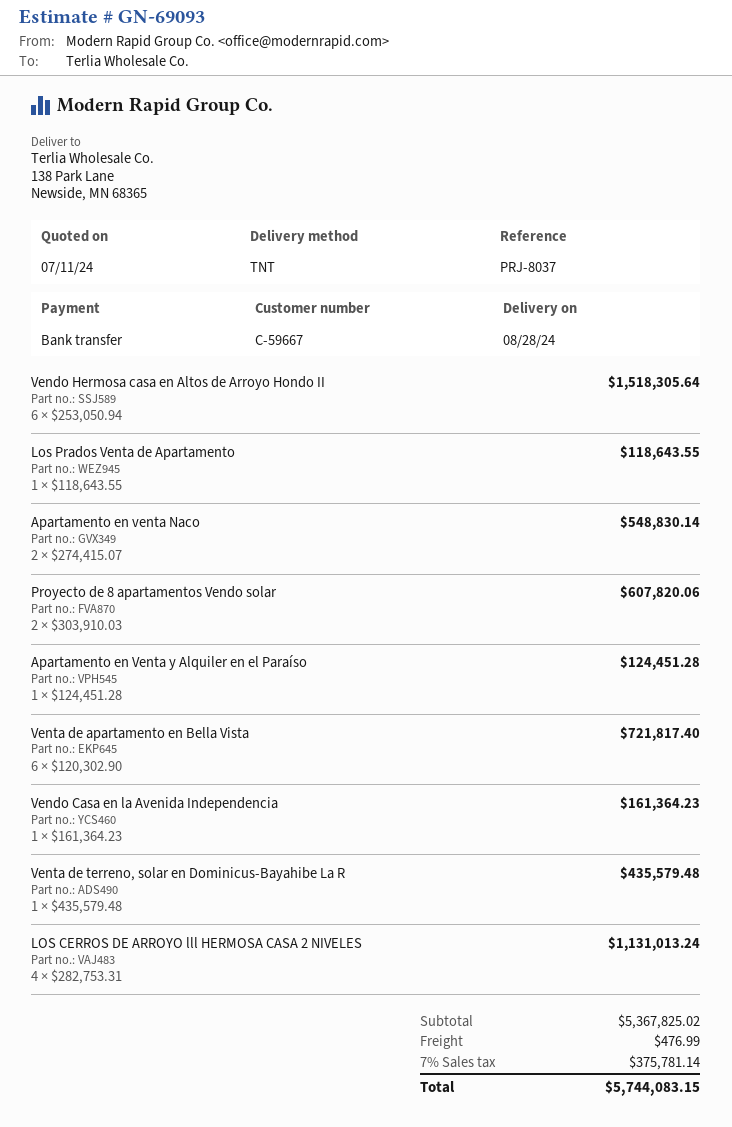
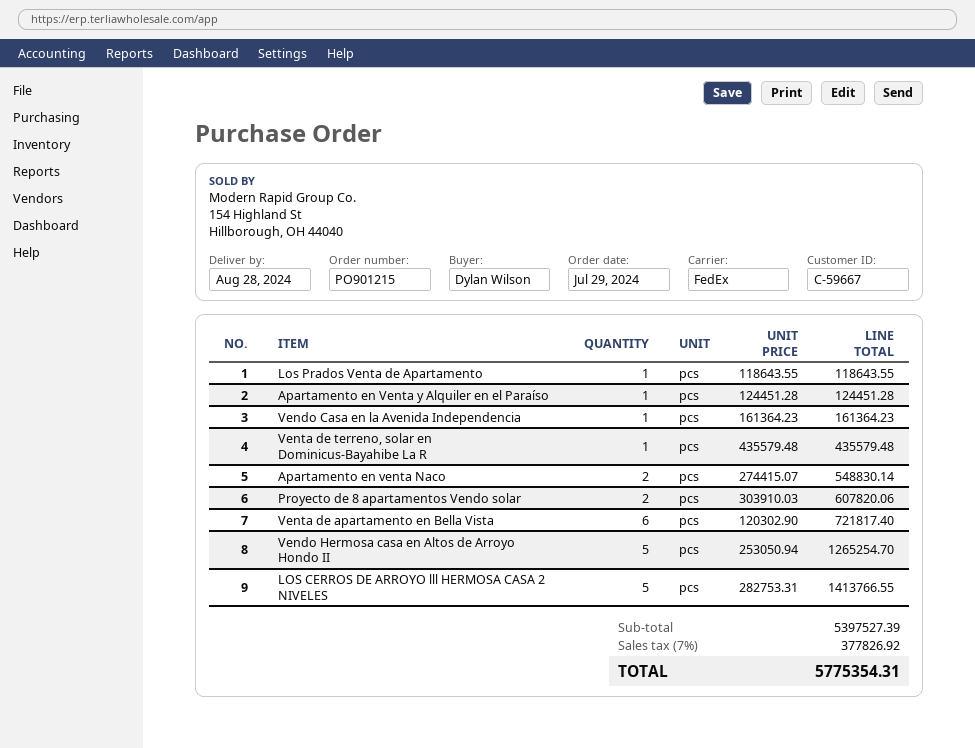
shipping method: TNT -> FedEx
Vendo Hermosa casa en Altos de Arroyo Hondo II: 6 x 253050.94 = 1518305.64 -> 5 x 253050.94 = 1265254.70
LOS CERROS DE ARROYO lll HERMOSA CASA 2 NIVELES: 4 x 282753.31 = 1131013.24 -> 5 x 282753.31 = 1413766.55
subtotal: 5367825.02 -> 5397527.39
shipping: 476.99 -> none
tax: 7% = 375781.14 -> 7% = 377826.92
total: 5744083.15 -> 5775354.31

